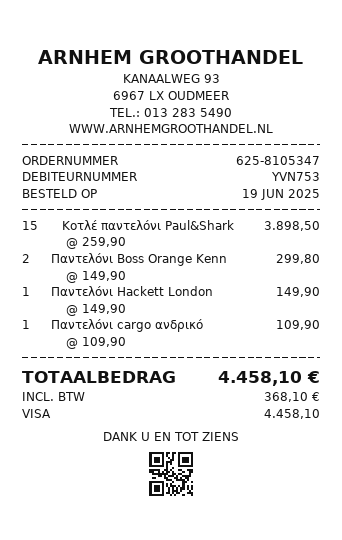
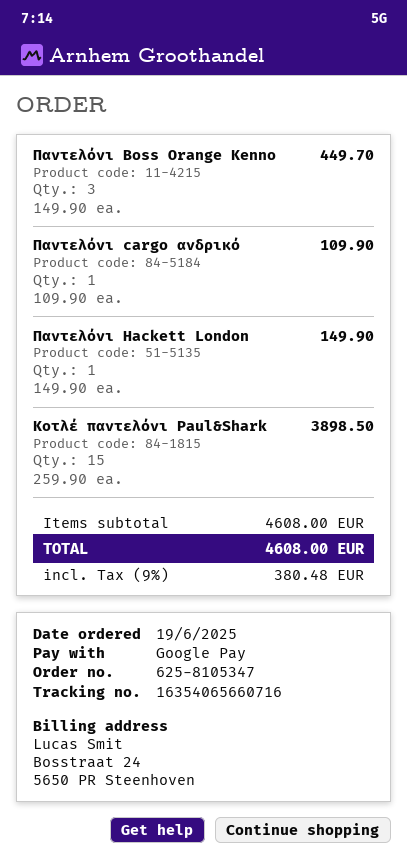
payment method: Visa -> Google Pay
Παντελόνι Boss Orange Kenn: 2 x 149.90 = 299.80 -> 3 x 149.90 = 449.70
tax: 368.10 -> 380.48
total: 4458.10 -> 4608.00

